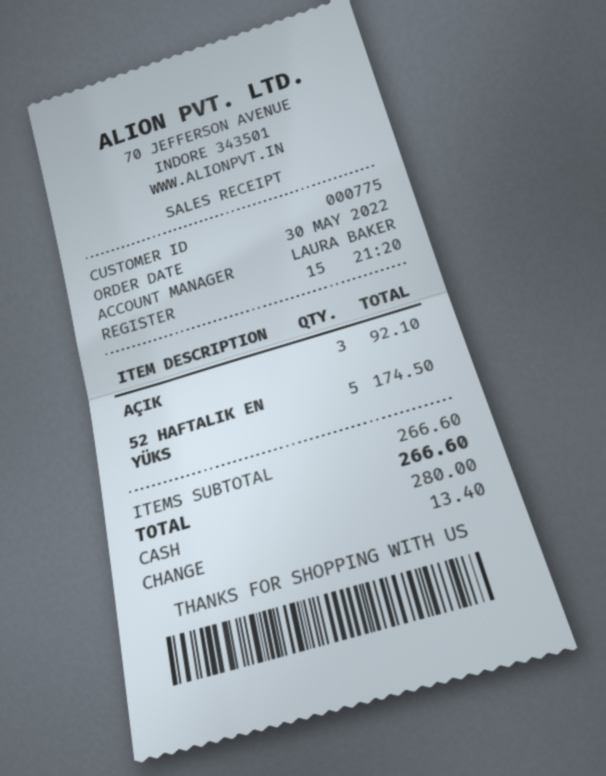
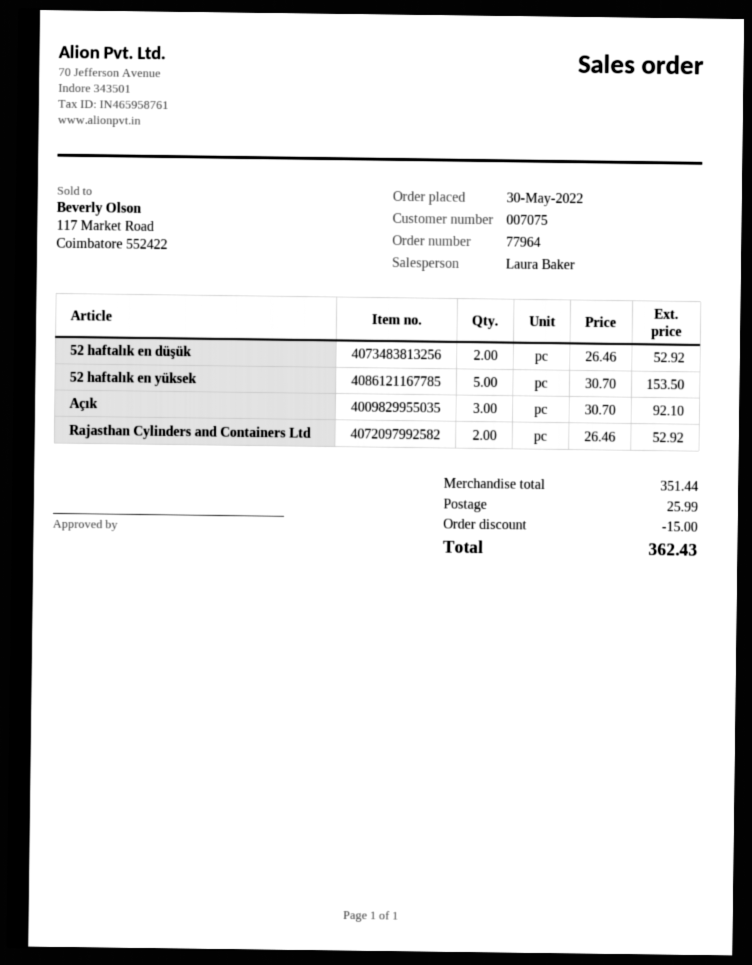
customer number: 000775 -> 007075
52 HAFTALIK EN YÜKS: 5 for 174.50 -> 5 for 153.50
52 haftalık en düşük: none -> 2 for 52.92
Rajasthan Cylinders and Containers Ltd: none -> 2 for 52.92
subtotal: 266.60 -> 351.44
discount: none -> 15.00
shipping: none -> 25.99
total: 266.60 -> 362.43

